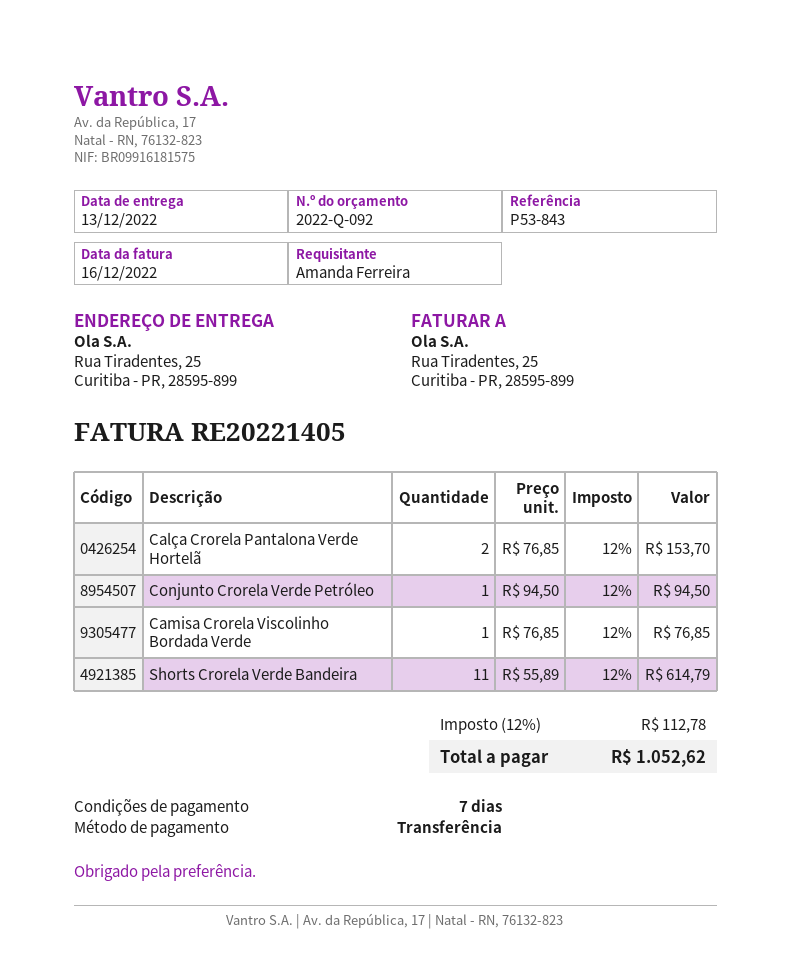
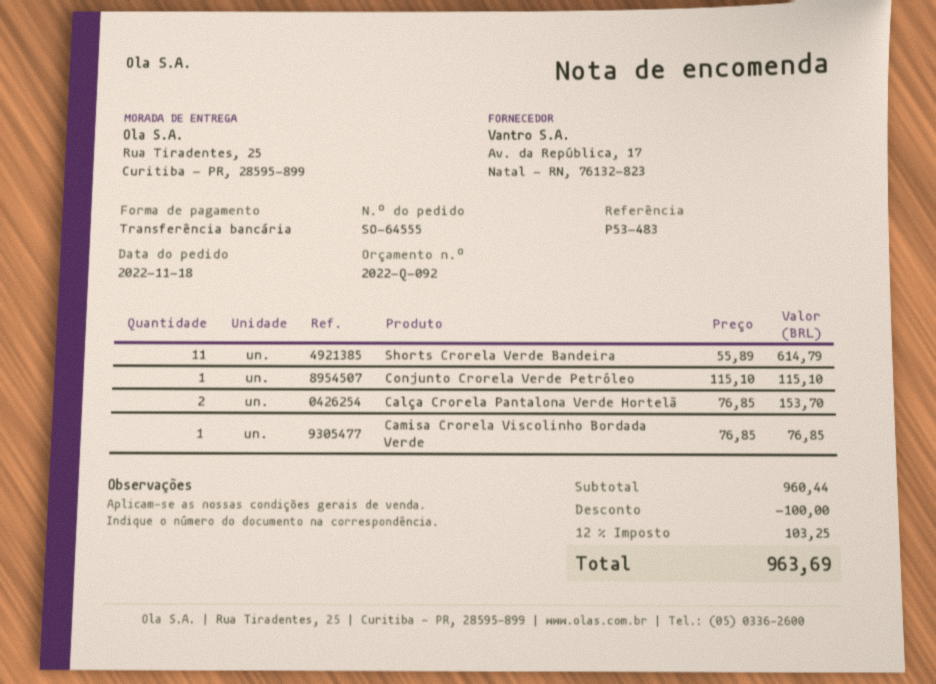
reference: P53-843 -> P53-483
Conjunto Crorela Verde Petróleo: 1 x 94.50 = 94.50 -> 1 x 115.10 = 115.10
discount: none -> 100.00
tax: 12% = 112.78 -> 12% = 103.25
total: 1052.62 -> 963.69

